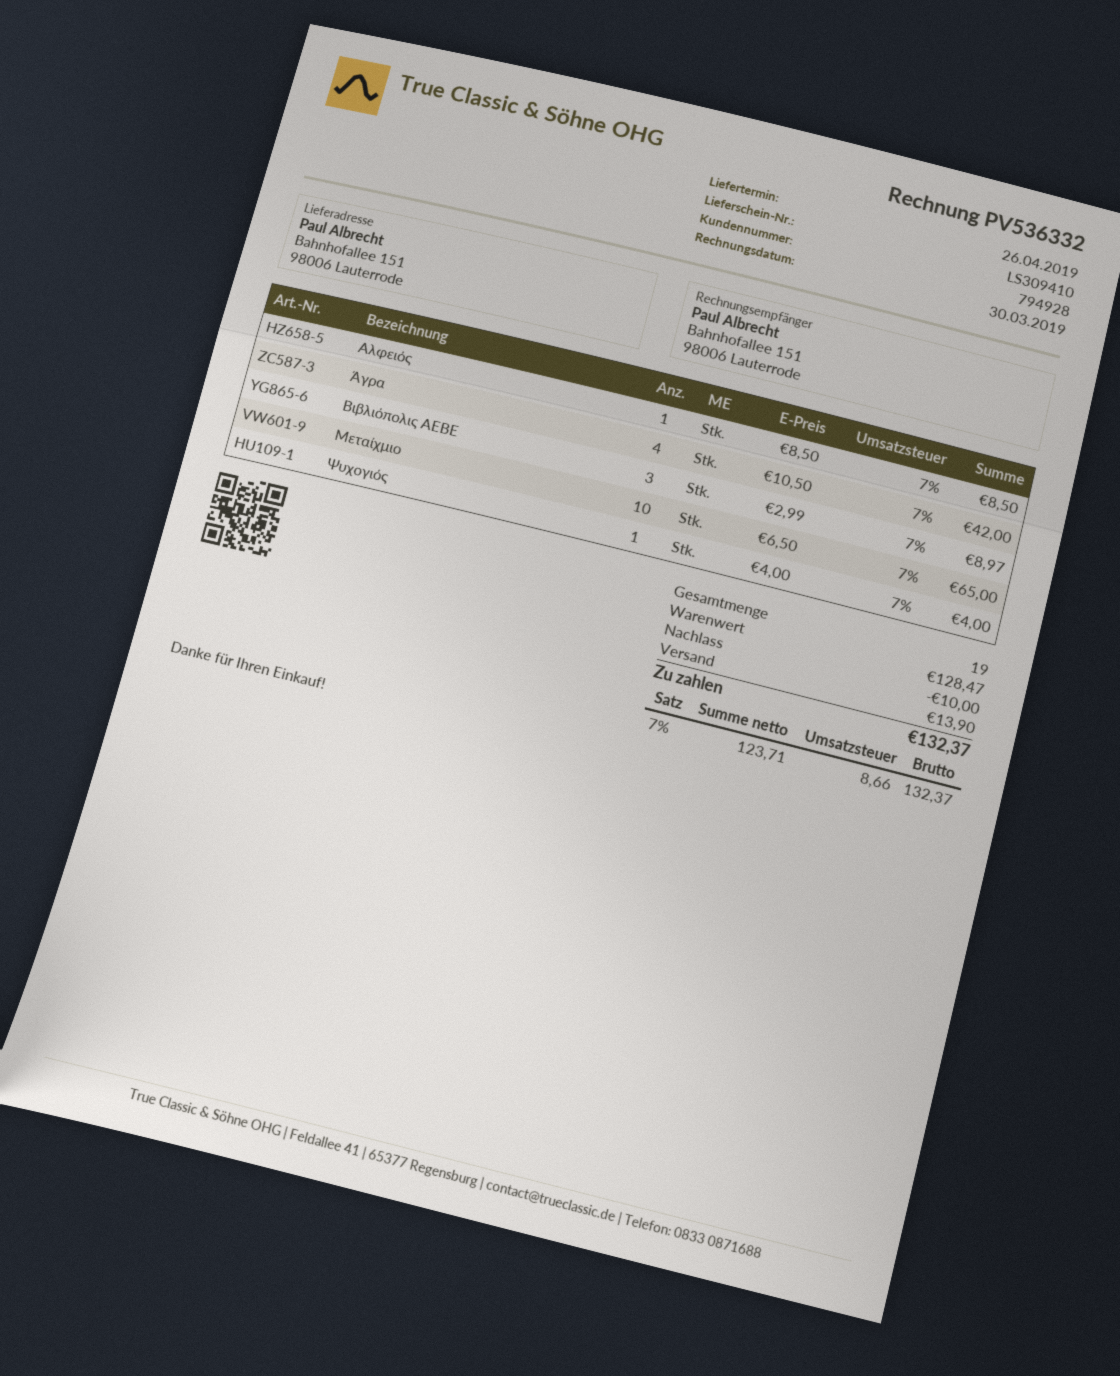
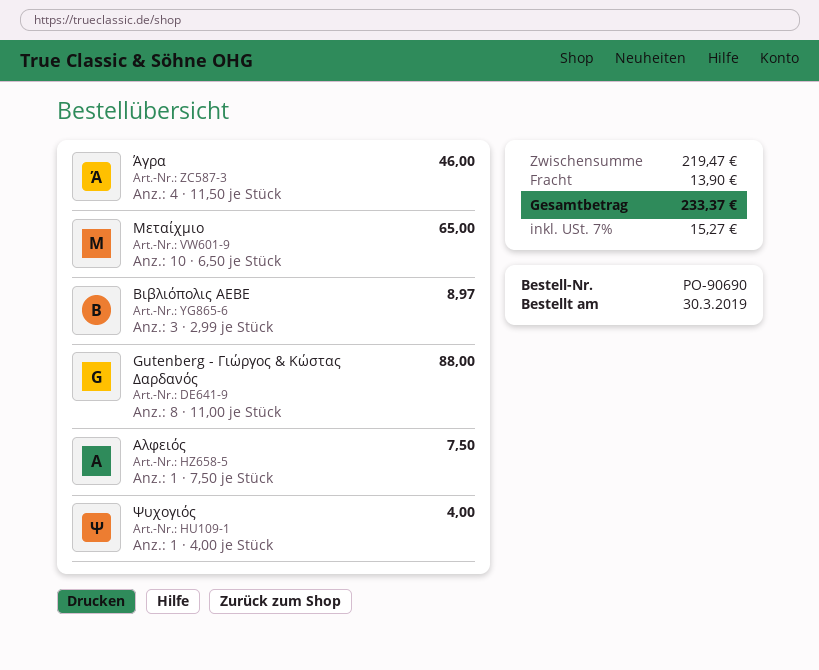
Αλφειός: 1 x 8.50 = 8.50 -> 1 x 7.50 = 7.50
Άγρα: 4 x 10.50 = 42.00 -> 4 x 11.50 = 46.00
Gutenberg - Γιώργος & Κώστας Δαρδανός: none -> 8 x 11.00 = 88.00
subtotal: 128.47 -> 219.47
discount: 10.00 -> none
tax: 7% = 8.66 -> 7% = 15.27
total: 132.37 -> 233.37

